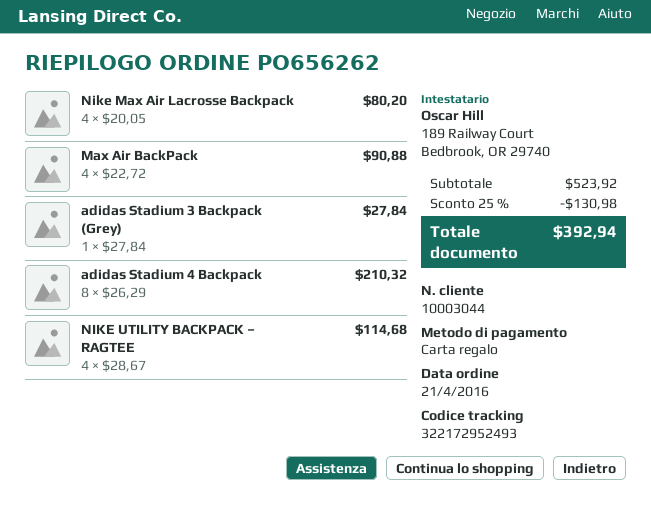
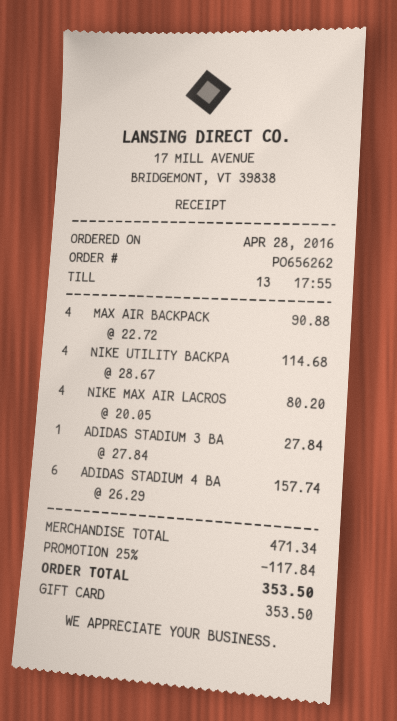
order date: 2016-04-21 -> 2016-04-28
adidas Stadium 4 Backpack: 8 x 26.29 = 210.32 -> 6 x 26.29 = 157.74
subtotal: 523.92 -> 471.34
discount: 25% = 130.98 -> 25% = 117.84
total: 392.94 -> 353.50

